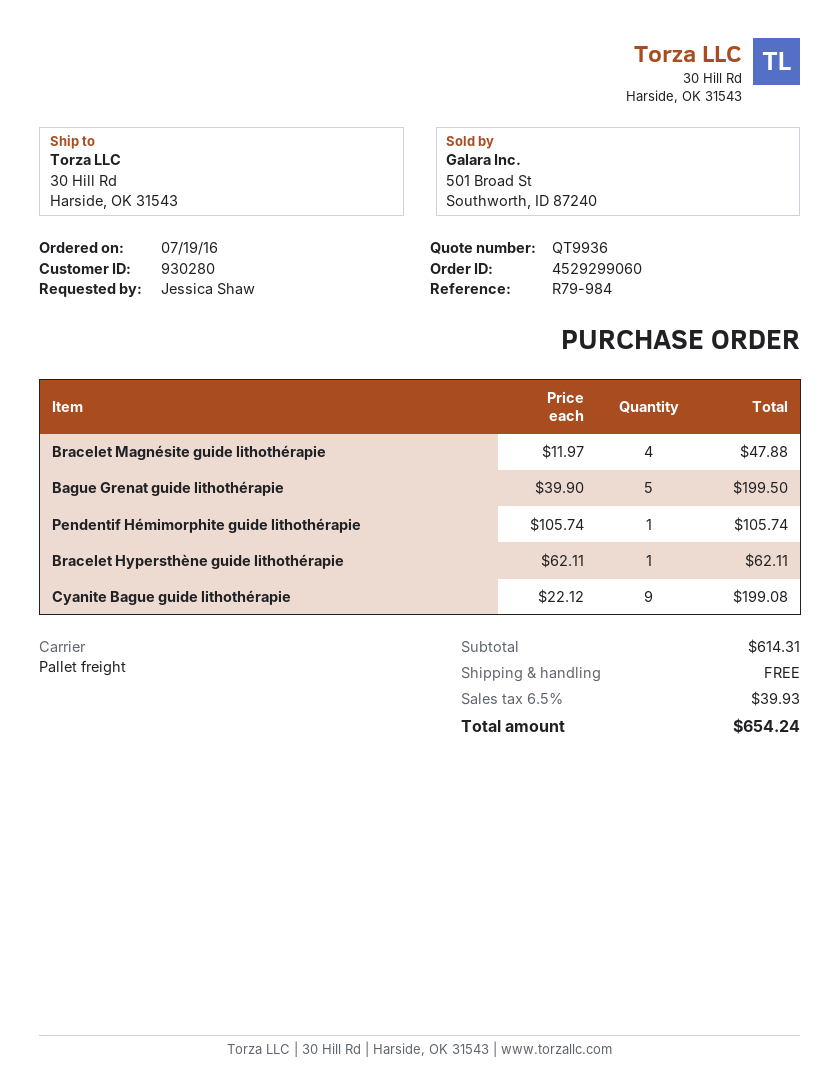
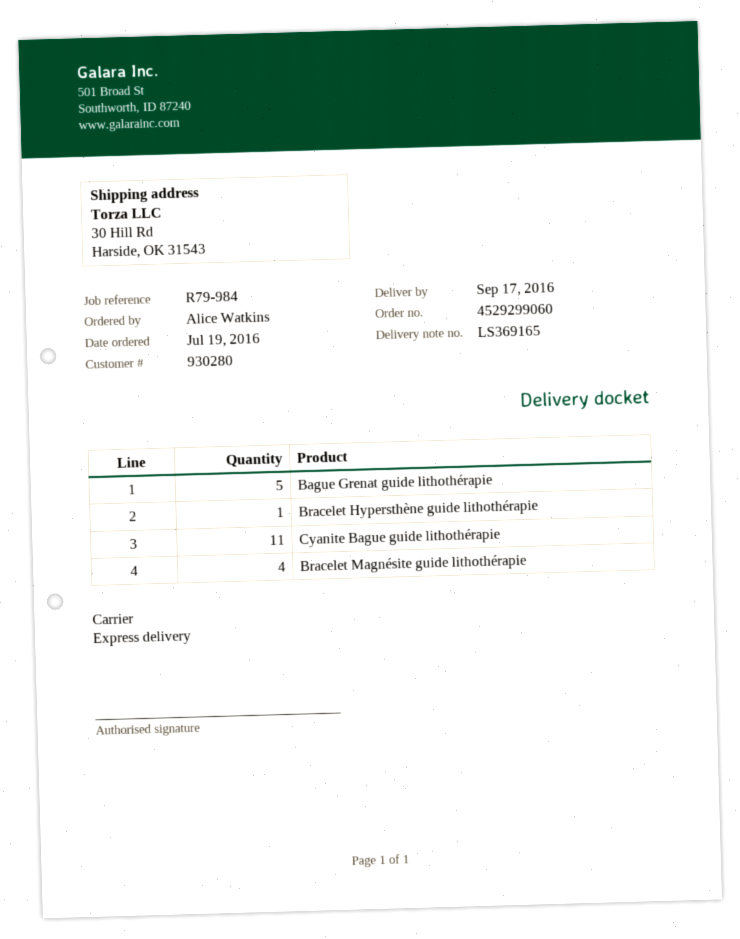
ordered by: Jessica Shaw -> Alice Watkins
shipping method: pallet freight -> express
Pendentif Hémimorphite guide lithothérapie: 1 -> none
Cyanite Bague guide lithothérapie: 9 -> 11

